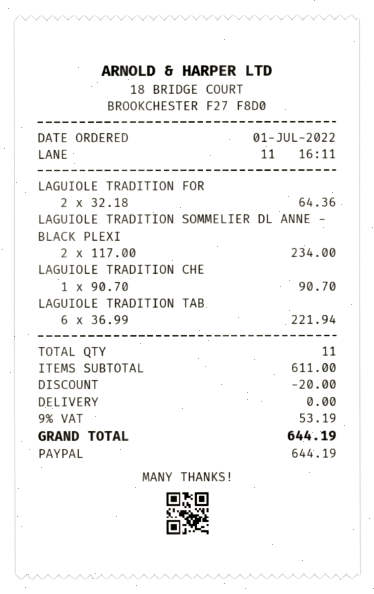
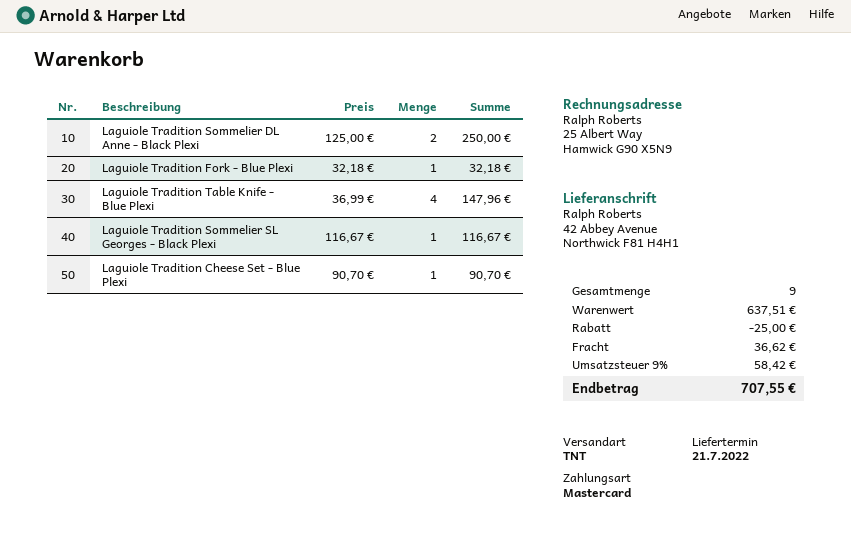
payment method: PayPal -> Mastercard
LAGUIOLE TRADITION FOR: 2 x 32.18 = 64.36 -> 1 x 32.18 = 32.18
LAGUIOLE TRADITION SOMMELIER DL ANNE - BLACK PLEXI: 2 x 117.00 = 234.00 -> 2 x 125.00 = 250.00
LAGUIOLE TRADITION TAB: 6 x 36.99 = 221.94 -> 4 x 36.99 = 147.96
Laguiole Tradition Sommelier SL Georges - Black Plexi: none -> 1 x 116.67 = 116.67
total quantity: 11 -> 9
subtotal: 611.00 -> 637.51
discount: 20.00 -> 25.00
shipping: 0.00 -> 36.62
tax: 9% = 53.19 -> 9% = 58.42
total: 644.19 -> 707.55

